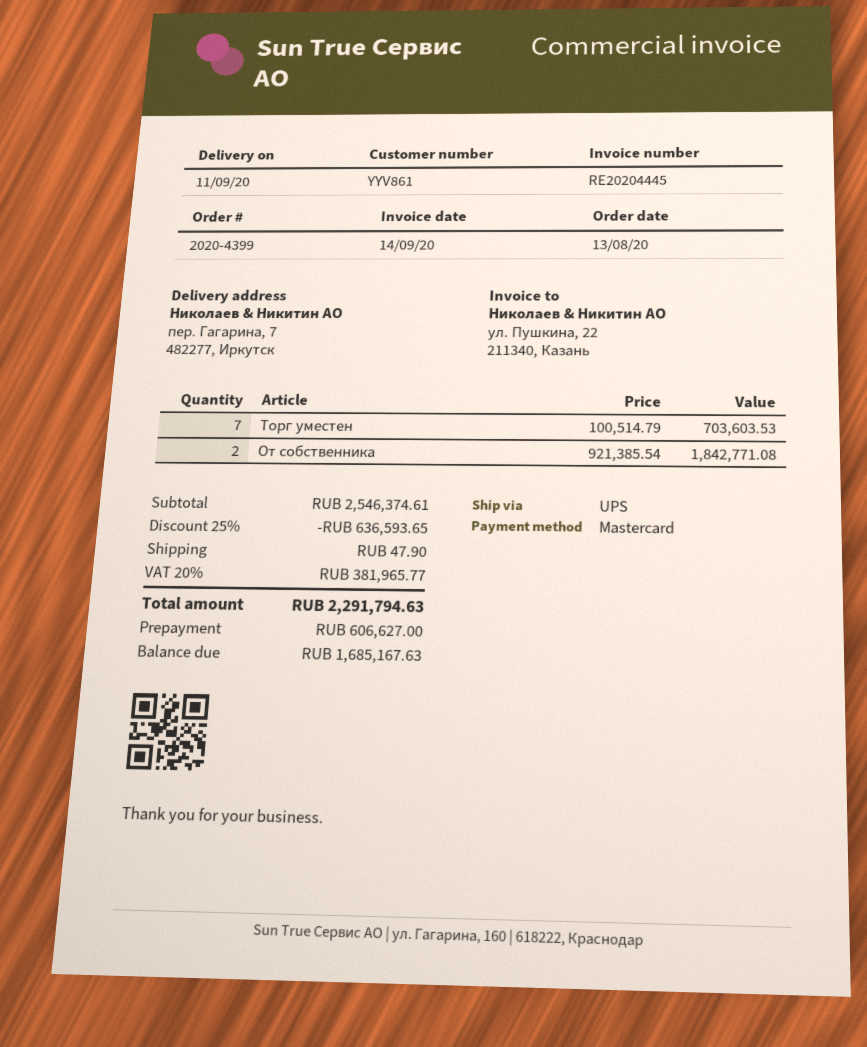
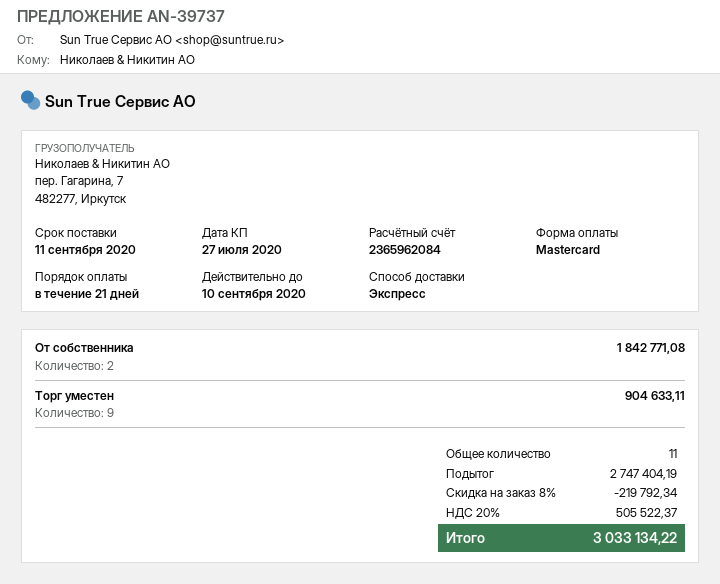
shipping method: UPS -> express
Торг уместен: 7 for 703603.53 -> 9 for 904633.11
subtotal: 2546374.61 -> 2747404.19
discount: 25% = 636593.65 -> 8% = 219792.34
shipping: 47.90 -> none
tax: 20% = 381965.77 -> 20% = 505522.37
total: 2291794.63 -> 3033134.22

